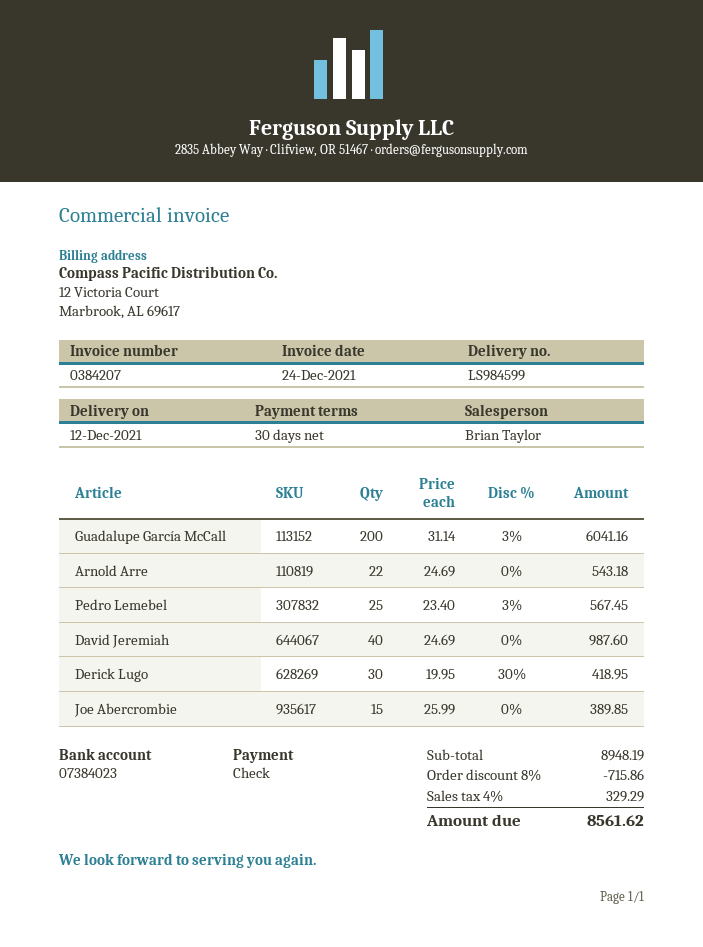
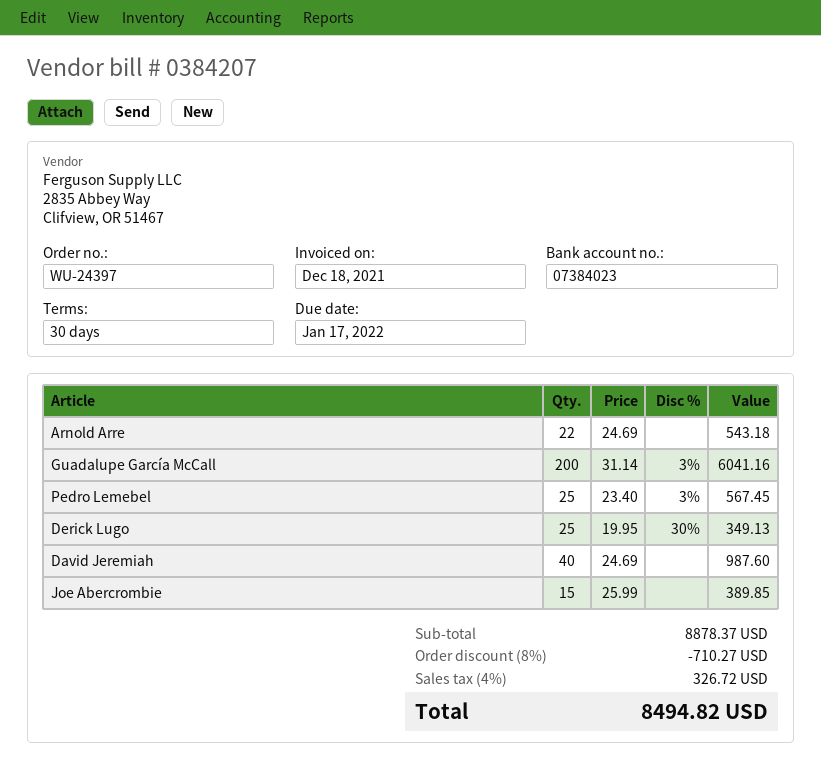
invoice date: 2021-12-24 -> 2021-12-18
Derick Lugo: 30 x 19.95 - 30% = 418.95 -> 25 x 19.95 - 30% = 349.13
subtotal: 8948.19 -> 8878.37
discount: 8% = 715.86 -> 8% = 710.27
tax: 4% = 329.29 -> 4% = 326.72
total: 8561.62 -> 8494.82

